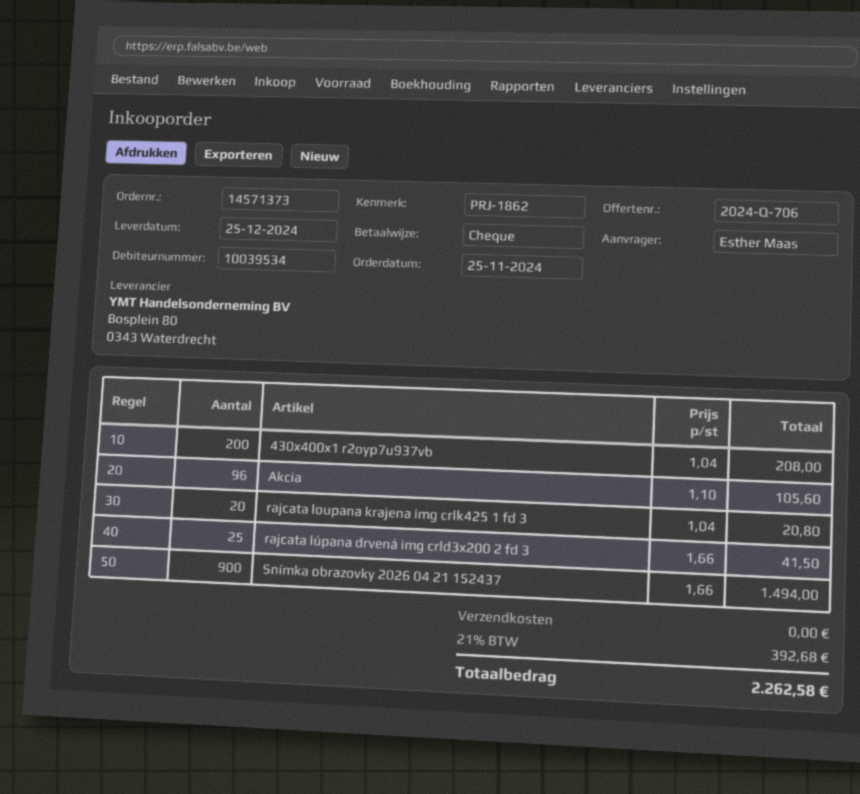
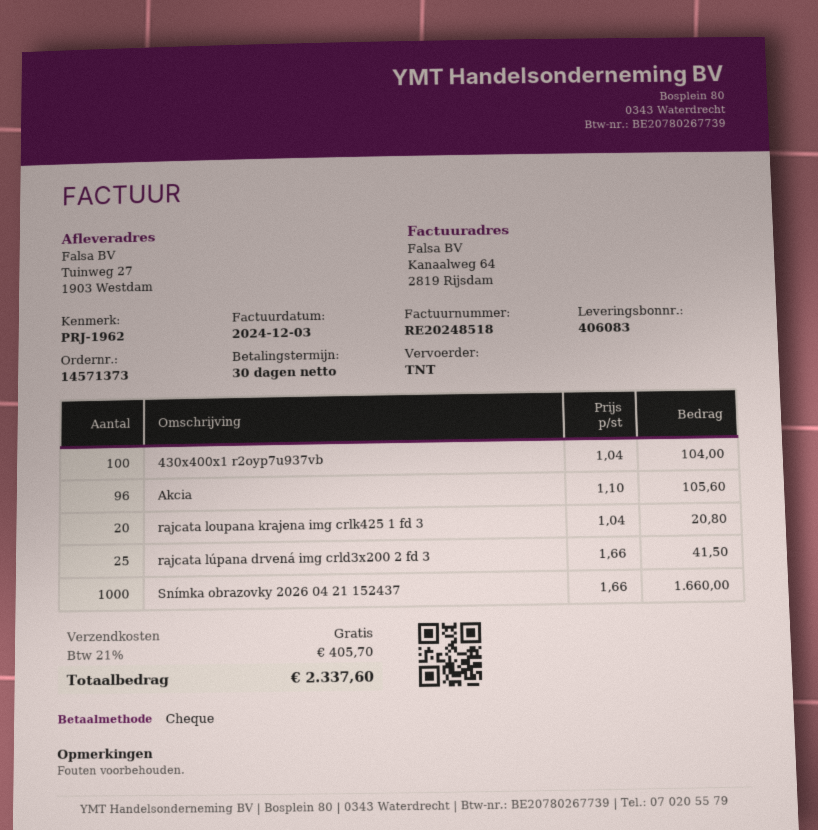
reference: PRJ-1862 -> PRJ-1962
430x400x1 r2oyp7u937vb: 200 x 1.04 = 208.00 -> 100 x 1.04 = 104.00
Snímka obrazovky 2026 04 21 152437: 900 x 1.66 = 1494.00 -> 1000 x 1.66 = 1660.00
tax: 21% = 392.68 -> 21% = 405.70
total: 2262.58 -> 2337.60

